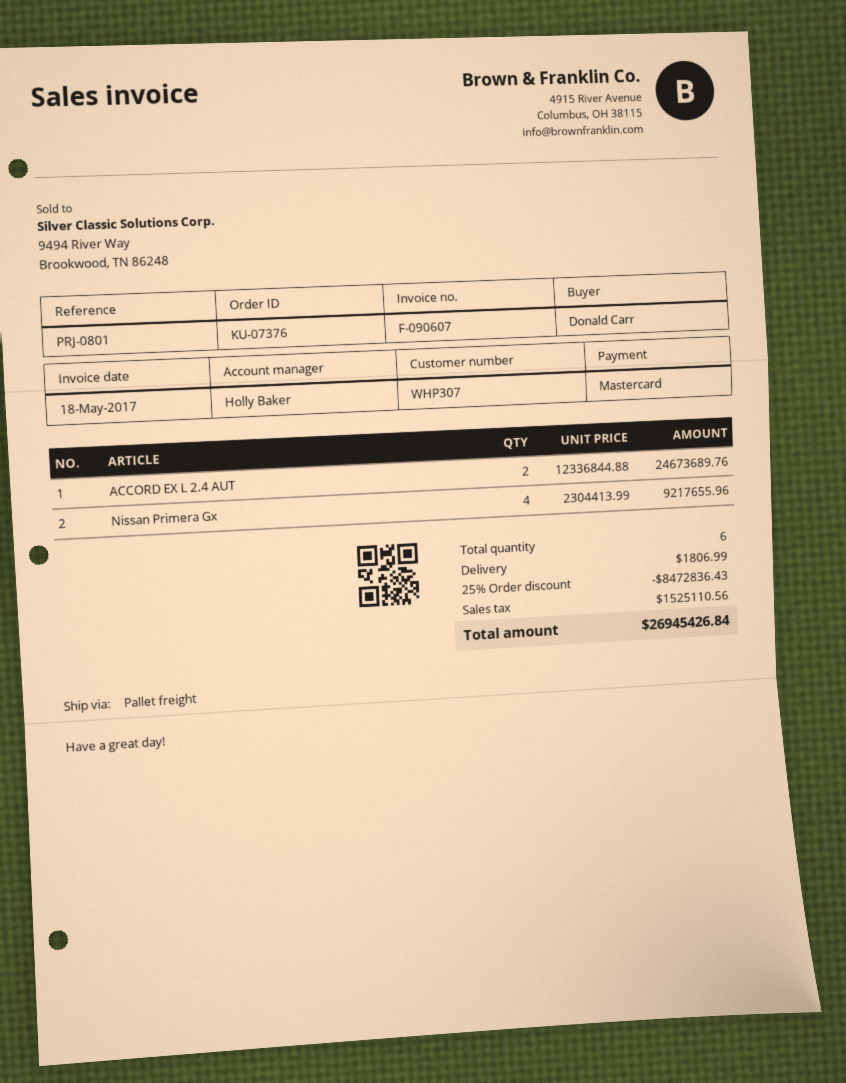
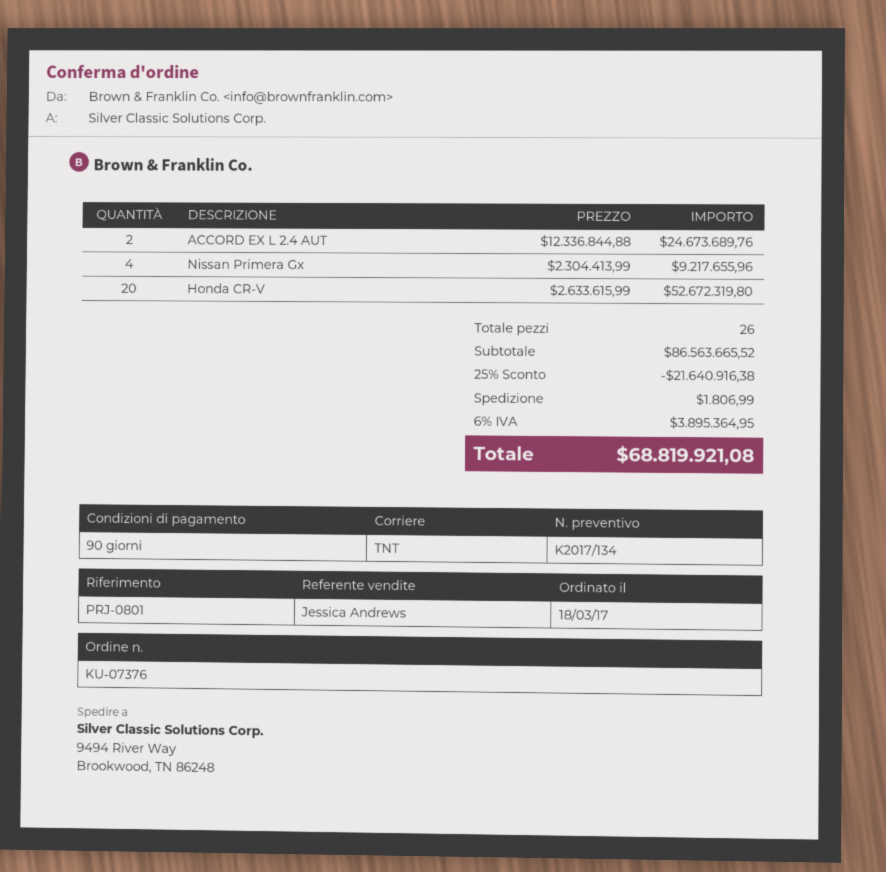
sales rep: Holly Baker -> Jessica Andrews
shipping method: pallet freight -> TNT
Honda CR-V: none -> 20 x 2633615.99 = 52672319.80
total quantity: 6 -> 26
discount: 25% = 8472836.43 -> 25% = 21640916.38
tax: 1525110.56 -> 3895364.95
total: 26945426.84 -> 68819921.08

